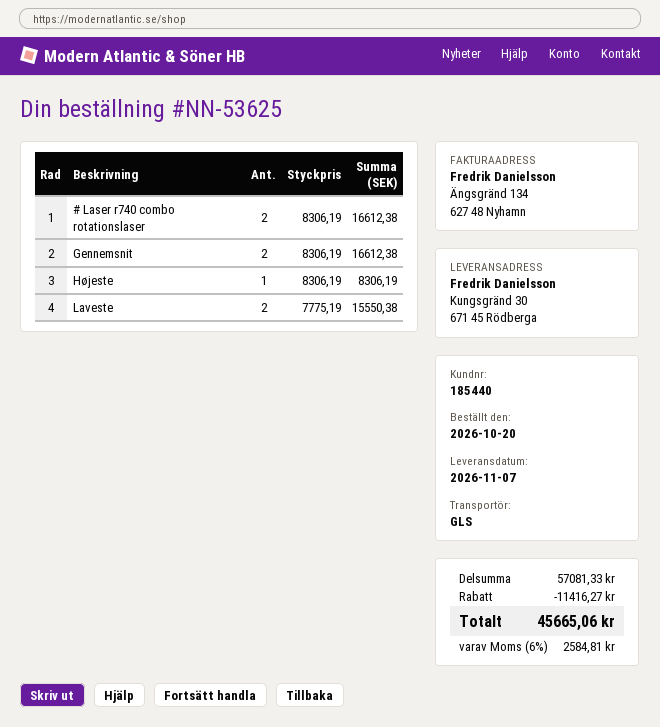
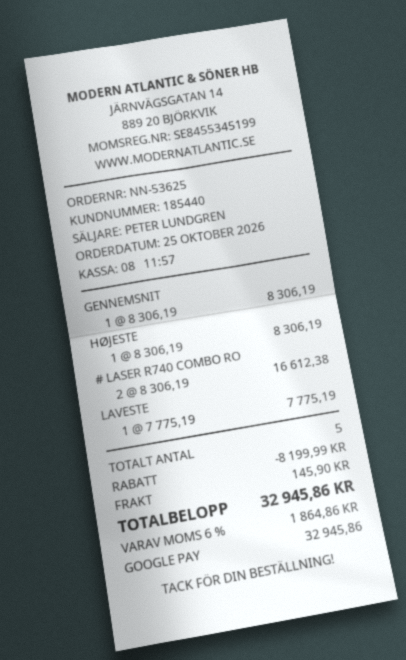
order date: 2026-10-20 -> 2026-10-25
Gennemsnit: 2 x 8306.19 = 16612.38 -> 1 x 8306.19 = 8306.19
Laveste: 2 x 7775.19 = 15550.38 -> 1 x 7775.19 = 7775.19
discount: 11416.27 -> 8199.99
shipping: none -> 145.90
tax: 6% = 2584.81 -> 6% = 1864.86
total: 45665.06 -> 32945.86

